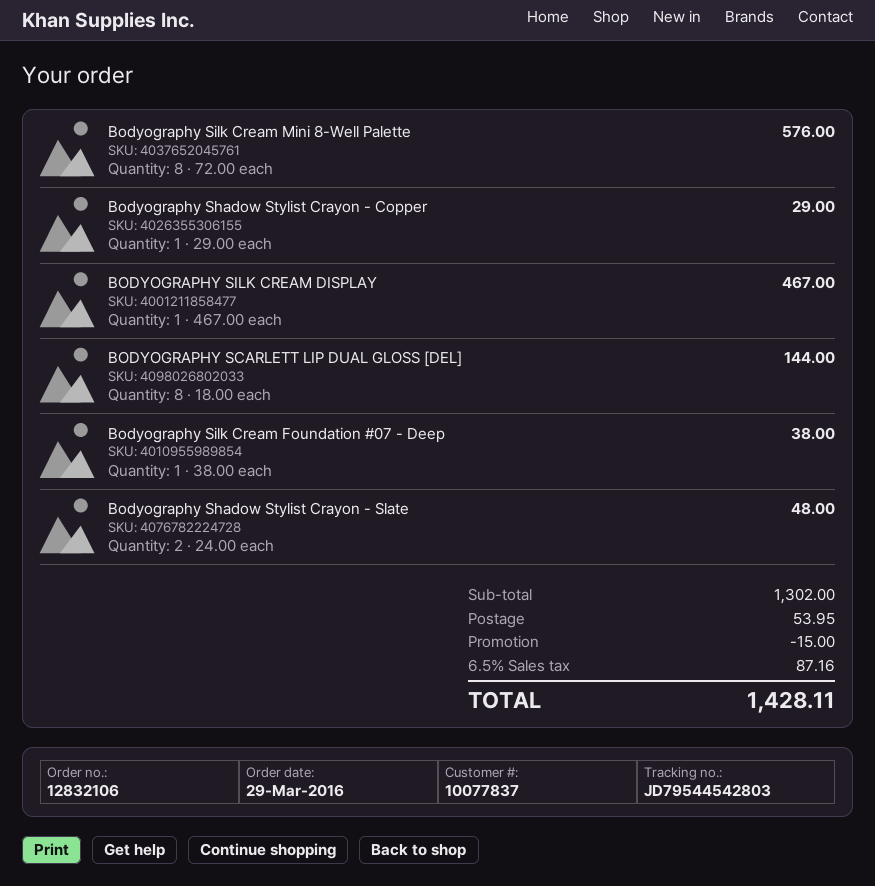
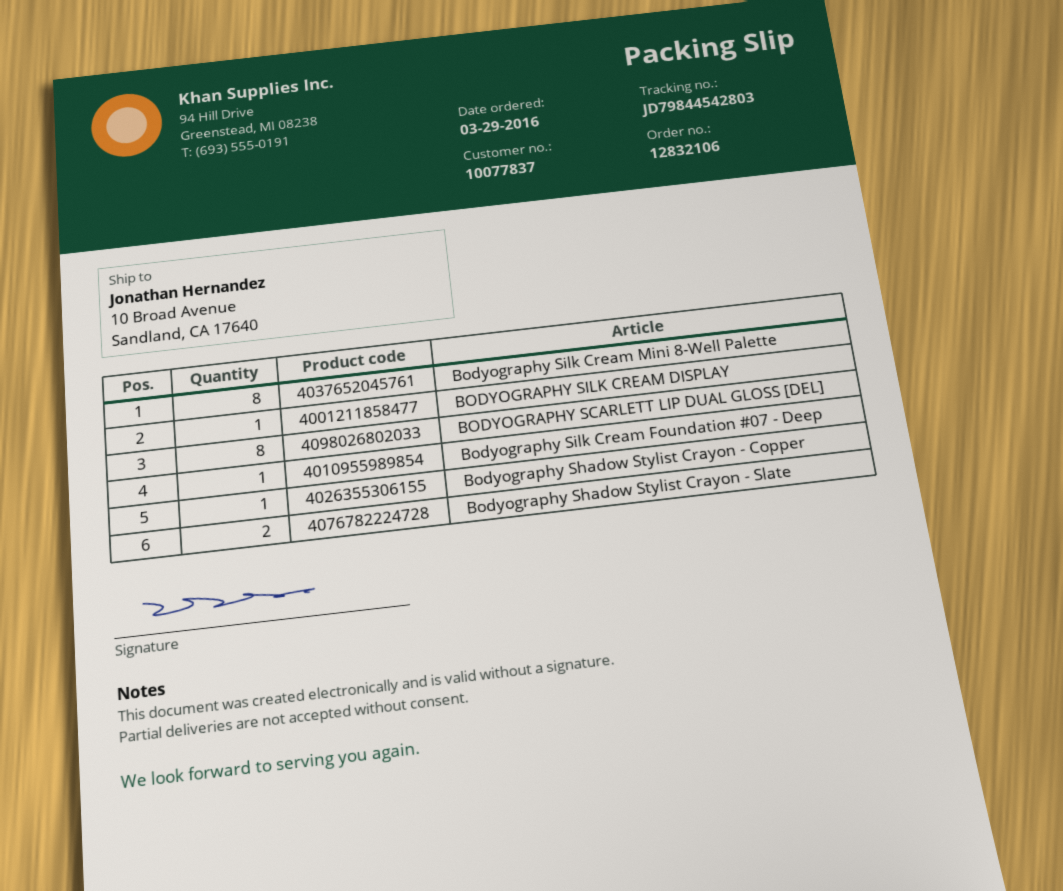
tracking number: JD79544542803 -> JD79844542803

